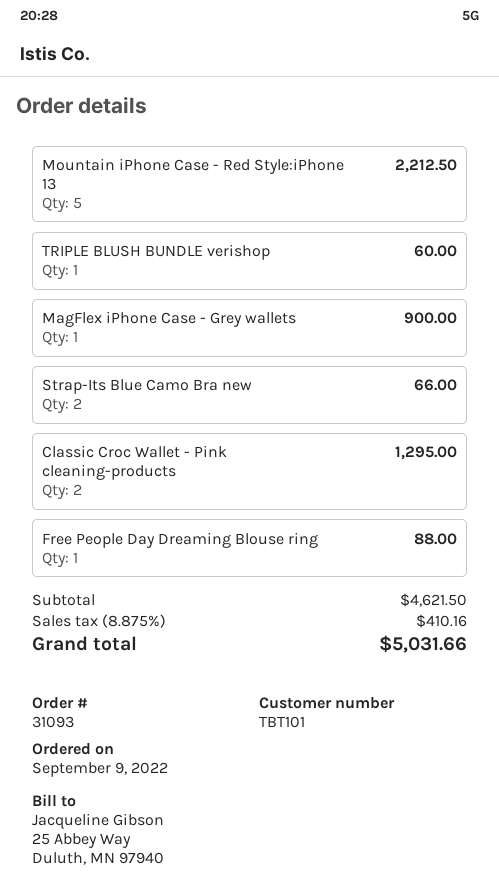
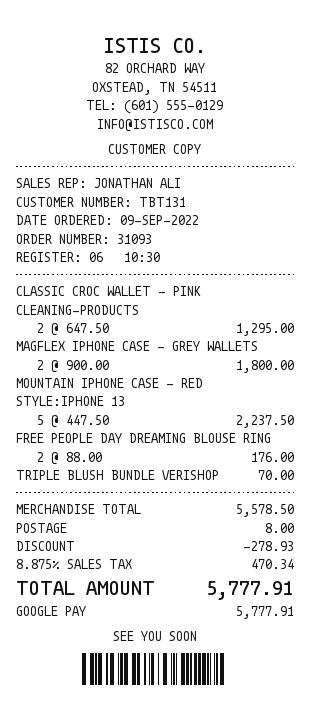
customer number: TBT101 -> TBT131
Mountain iPhone Case - Red Style:iPhone 13: 5 for 2212.50 -> 5 for 2237.50
TRIPLE BLUSH BUNDLE verishop: 1 for 60.00 -> 1 for 70.00
MagFlex iPhone Case - Grey wallets: 1 for 900.00 -> 2 for 1800.00
Strap-Its Blue Camo Bra new: 2 for 66.00 -> none
Free People Day Dreaming Blouse ring: 1 for 88.00 -> 2 for 176.00
subtotal: 4621.50 -> 5578.50
discount: none -> 278.93
shipping: none -> 8.00
tax: 8.875% = 410.16 -> 8.875% = 470.34
total: 5031.66 -> 5777.91

